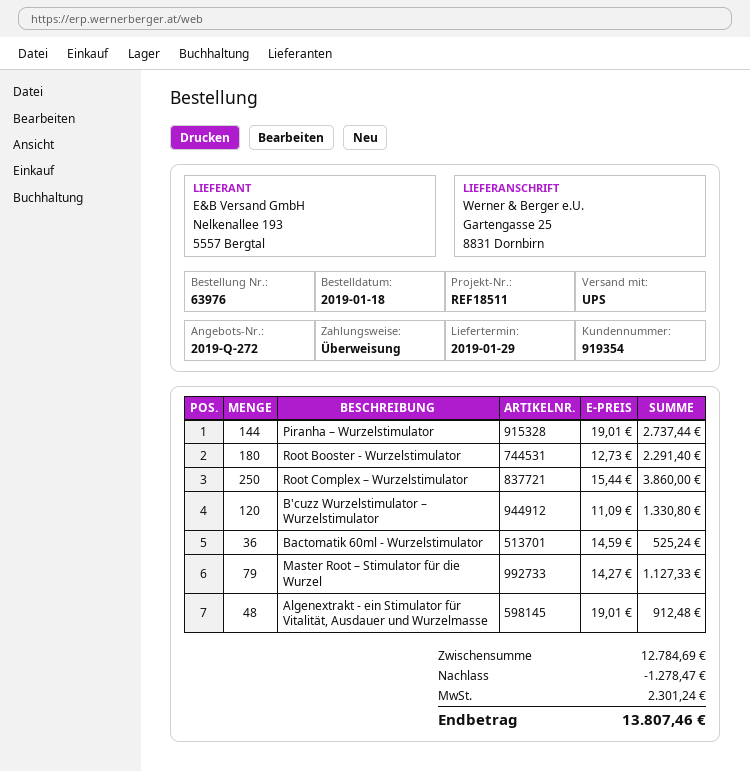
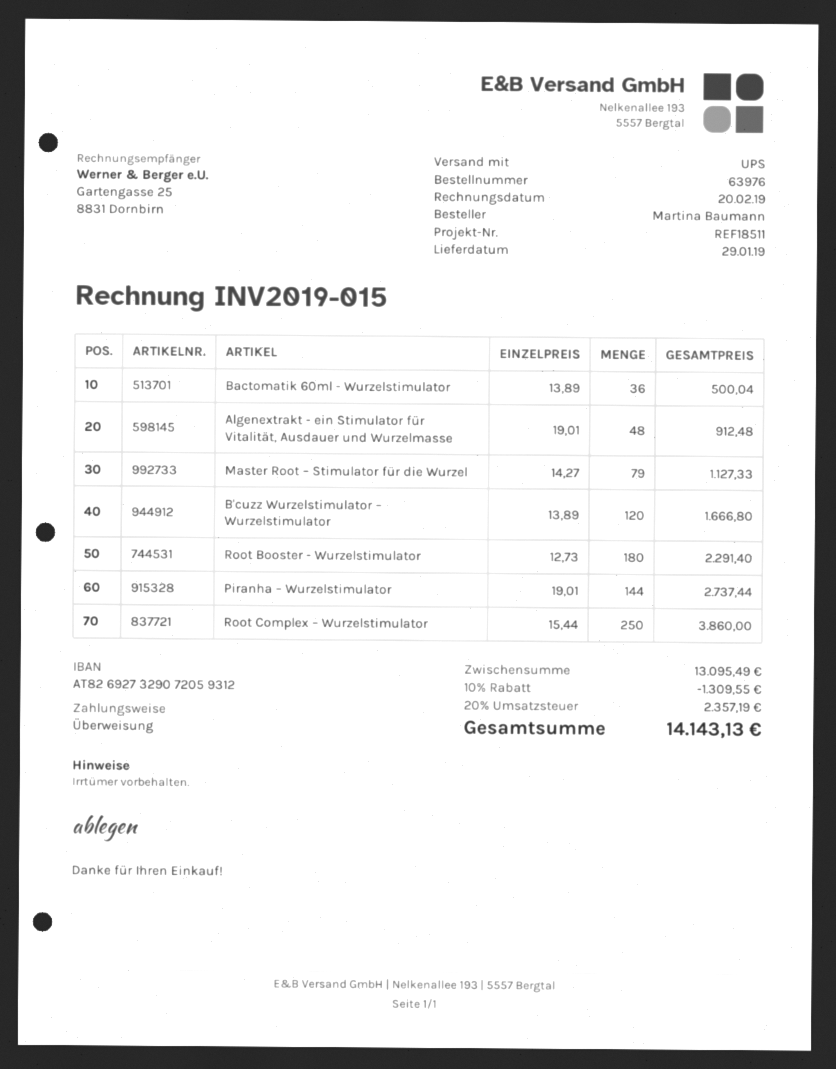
B'cuzz Wurzelstimulator – Wurzelstimulator: 120 x 11.09 = 1330.80 -> 120 x 13.89 = 1666.80
Bactomatik 60ml - Wurzelstimulator: 36 x 14.59 = 525.24 -> 36 x 13.89 = 500.04
subtotal: 12784.69 -> 13095.49
discount: 1278.47 -> 1309.55
tax: 2301.24 -> 2357.19
total: 13807.46 -> 14143.13

